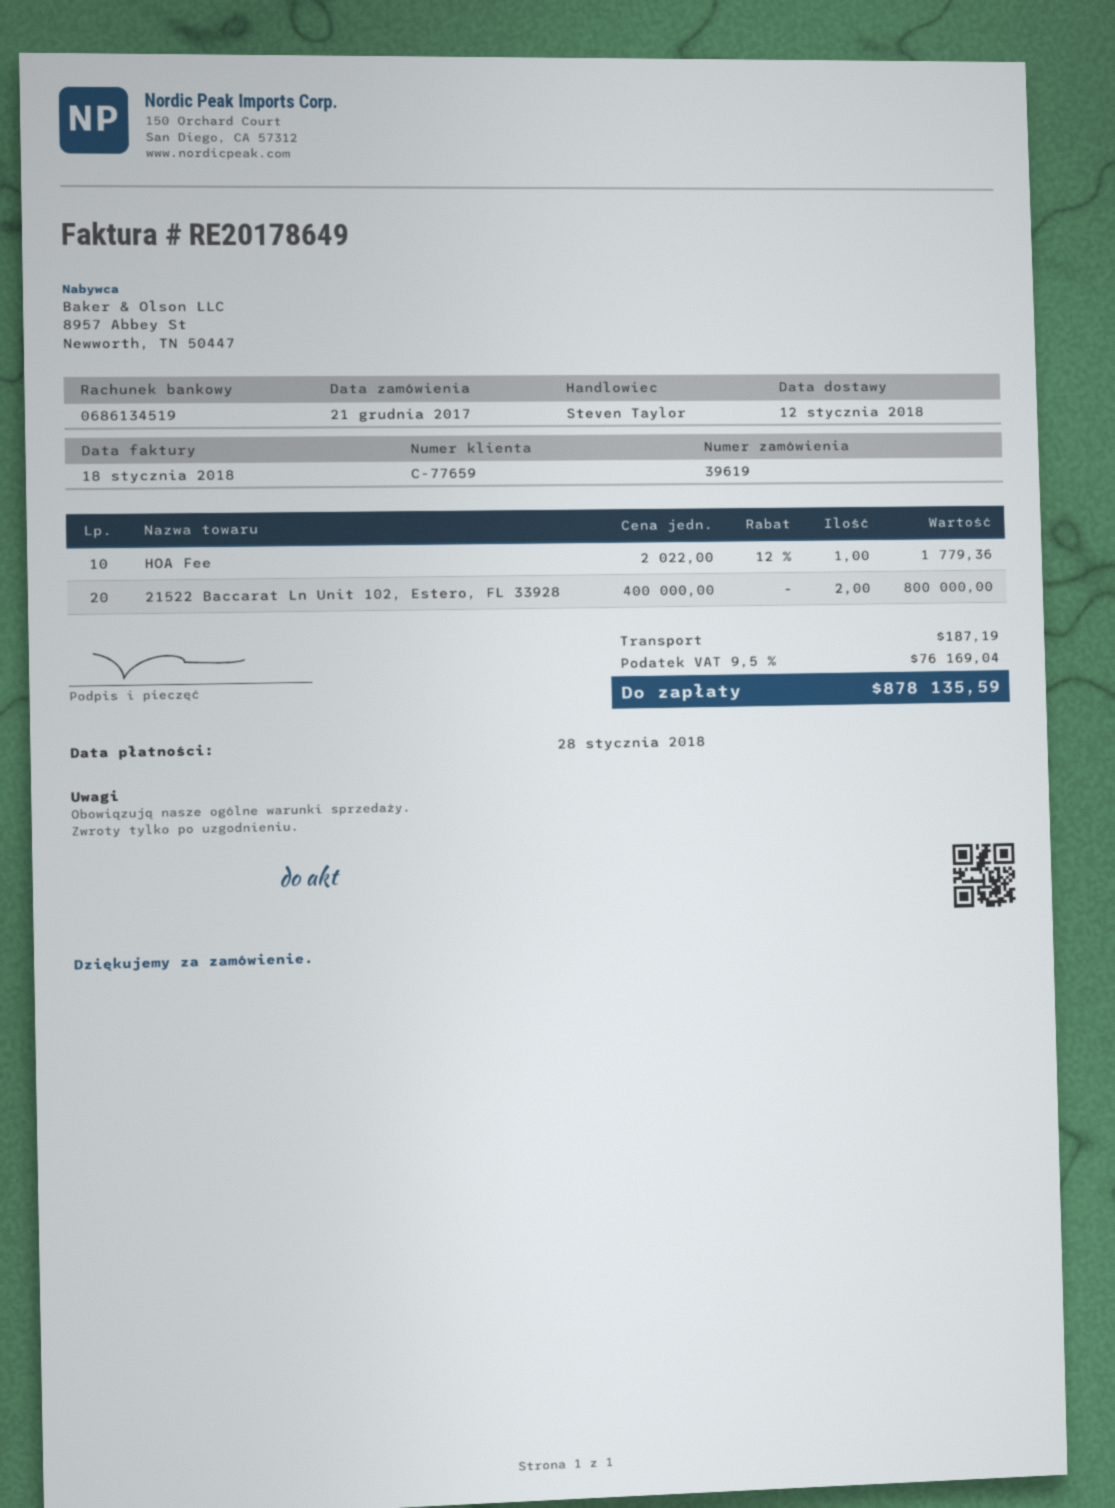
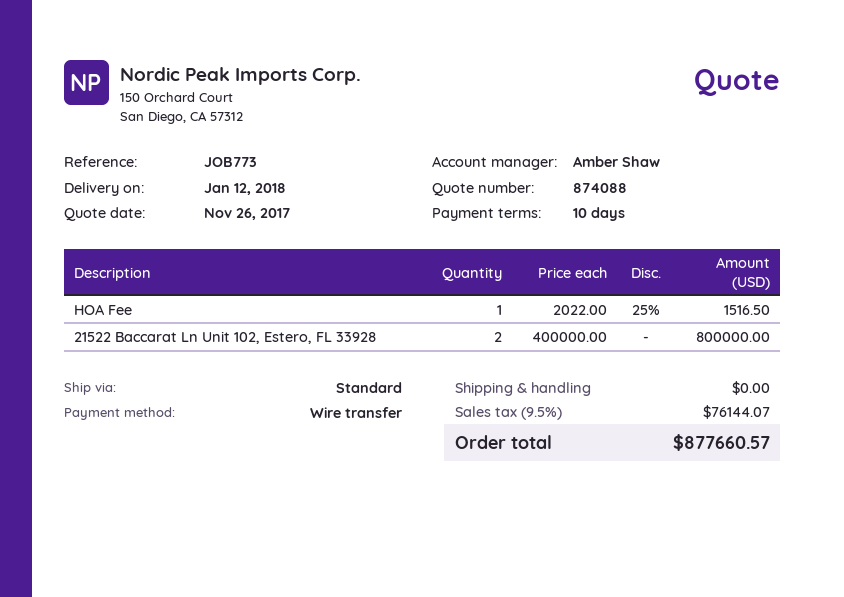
sales rep: Steven Taylor -> Amber Shaw
HOA Fee: 1 x 2022.00 - 12% = 1779.36 -> 1 x 2022.00 - 25% = 1516.50
shipping: 187.19 -> 0.00
tax: 9.5% = 76169.04 -> 9.5% = 76144.07
total: 878135.59 -> 877660.57

